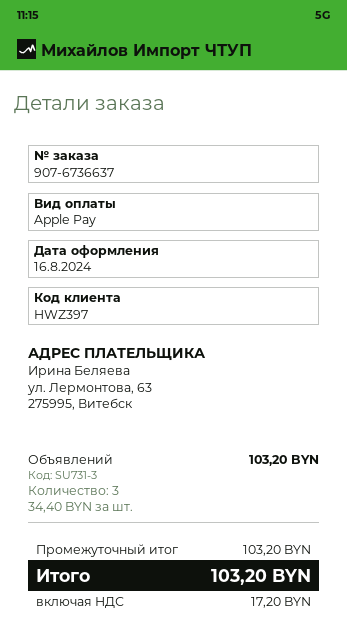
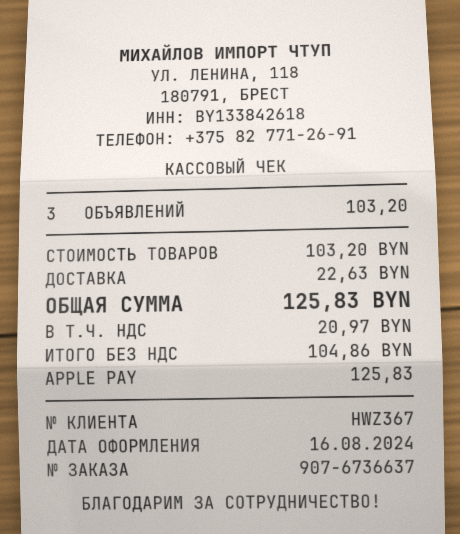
customer number: HWZ397 -> HWZ367
shipping: none -> 22.63
tax: 17.20 -> 20.97
total: 103.20 -> 125.83

